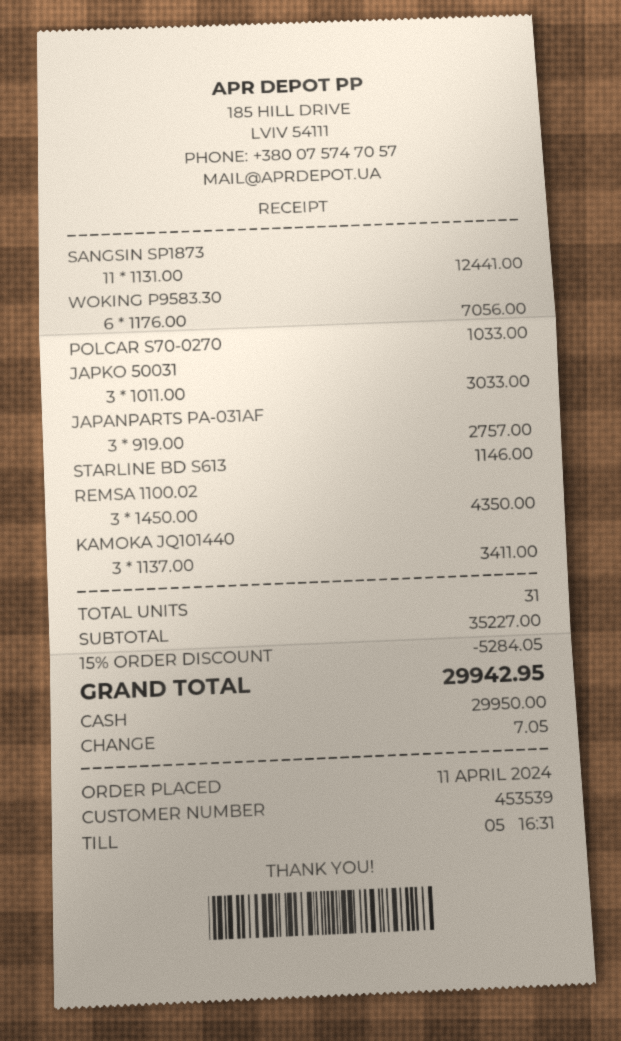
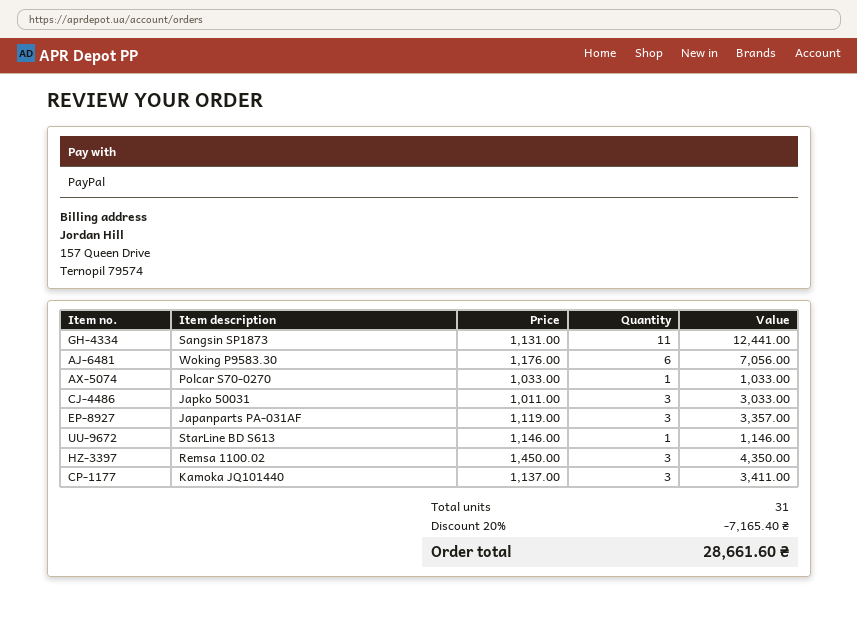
payment method: cash -> PayPal
JAPANPARTS PA-031AF: 3 x 919.00 = 2757.00 -> 3 x 1119.00 = 3357.00
discount: 15% = 5284.05 -> 20% = 7165.40
total: 29942.95 -> 28661.60

